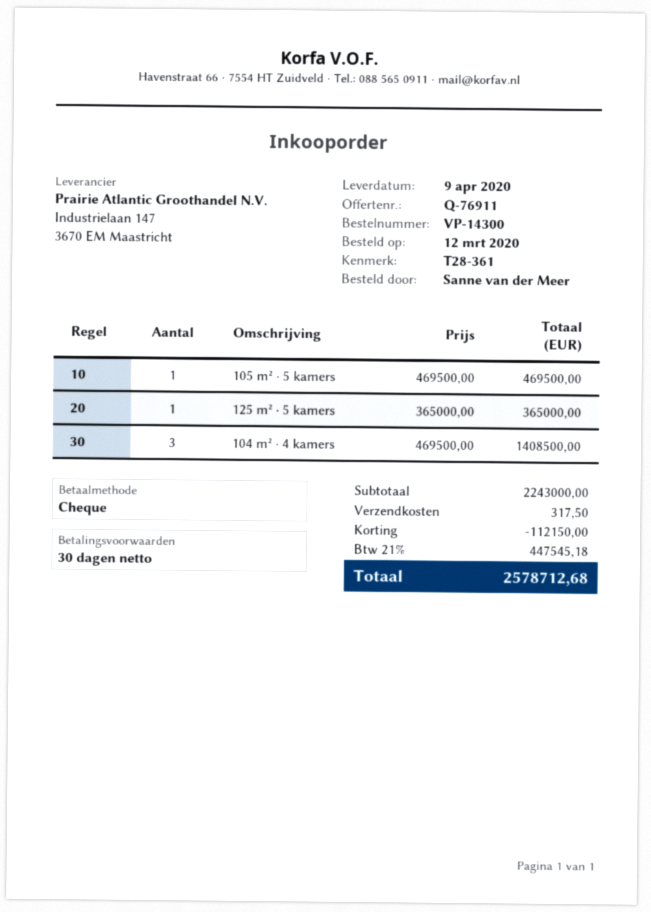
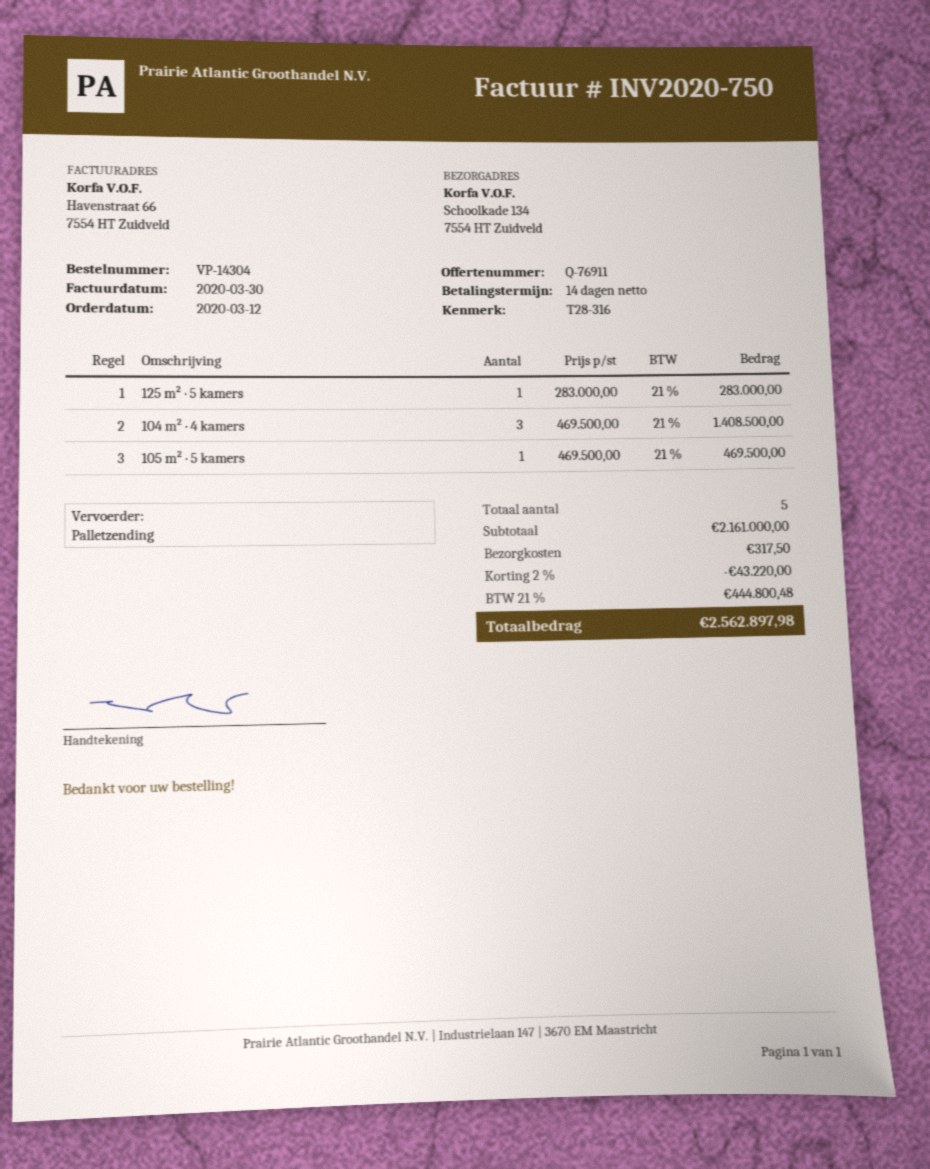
order number: VP-14300 -> VP-14304
payment terms: 30 days -> 14 days
reference: T28-361 -> T28-316
125 m² · 5 kamers: 1 x 365000.00 = 365000.00 -> 1 x 283000.00 = 283000.00
subtotal: 2243000.00 -> 2161000.00
discount: 112150.00 -> 43220.00
tax: 21% = 447545.18 -> 21% = 444800.48
total: 2578712.68 -> 2562897.98

